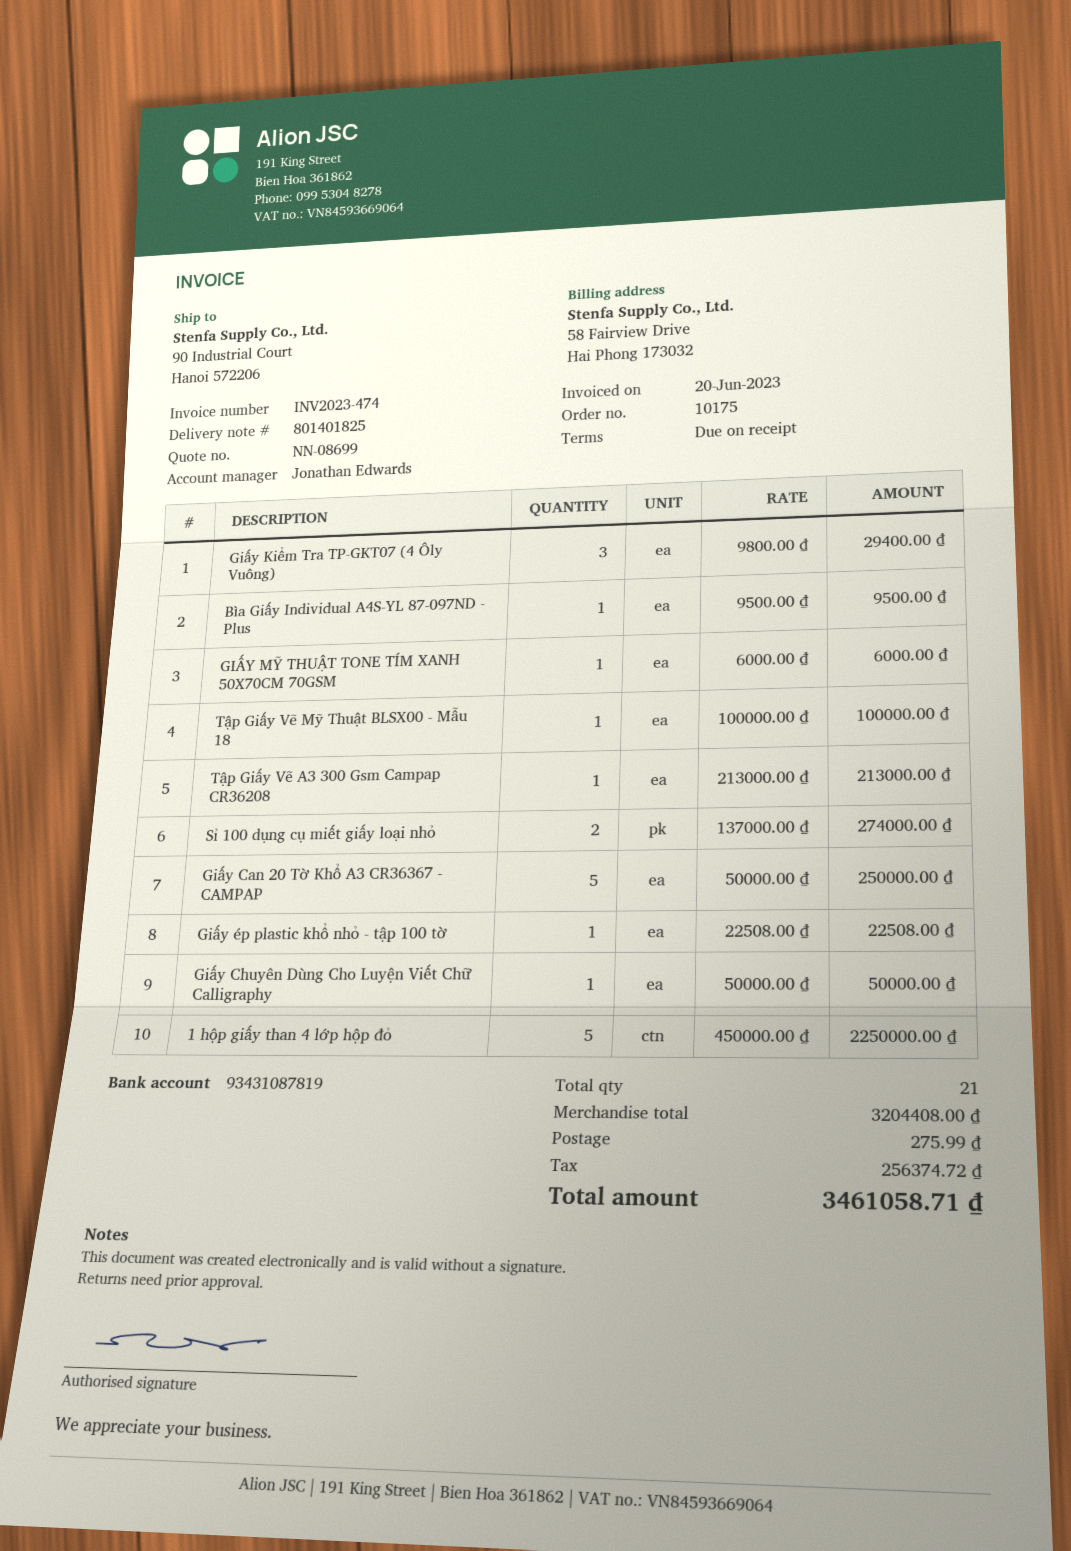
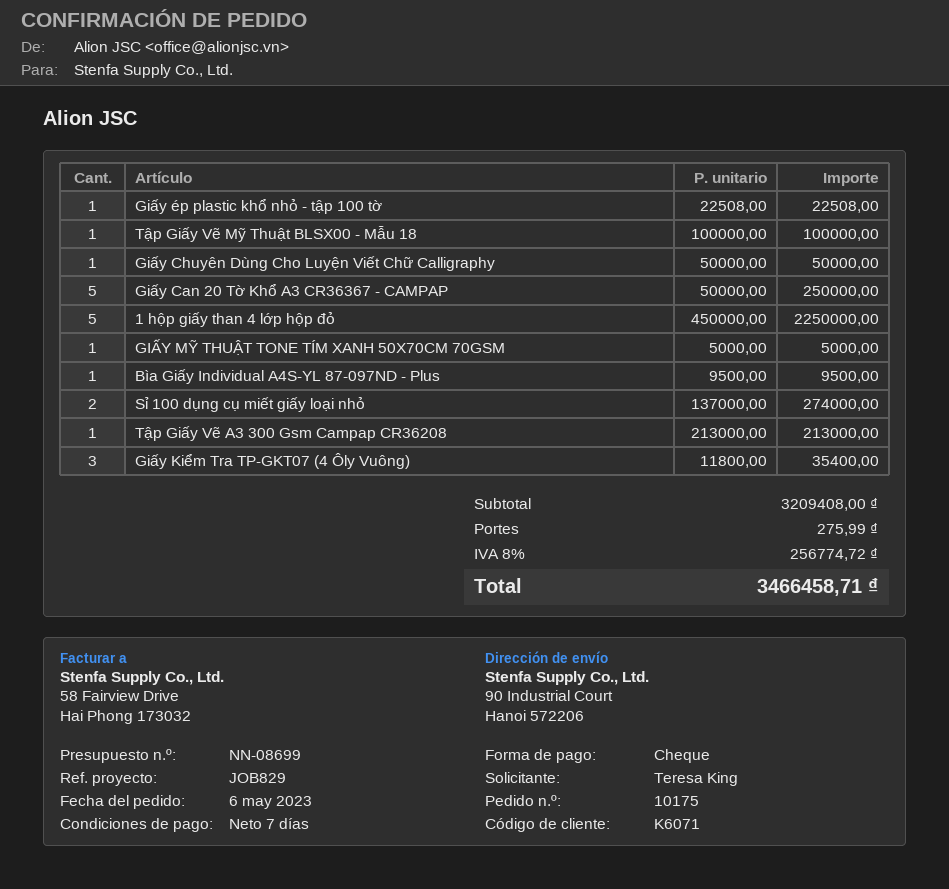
payment terms: on receipt -> 7 days
Giấy Kiểm Tra TP-GKT07 (4 Ôly Vuông): 3 x 9800.00 = 29400.00 -> 3 x 11800.00 = 35400.00
GIẤY MỸ THUẬT TONE TÍM XANH 50X70CM 70GSM: 1 x 6000.00 = 6000.00 -> 1 x 5000.00 = 5000.00
subtotal: 3204408.00 -> 3209408.00
tax: 256374.72 -> 256774.72
total: 3461058.71 -> 3466458.71

